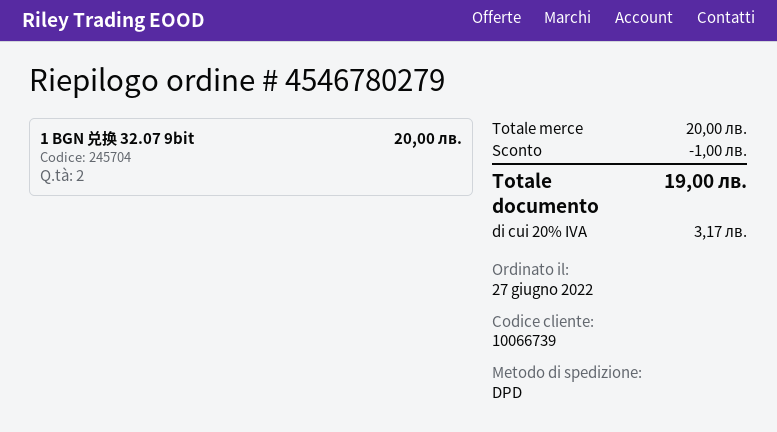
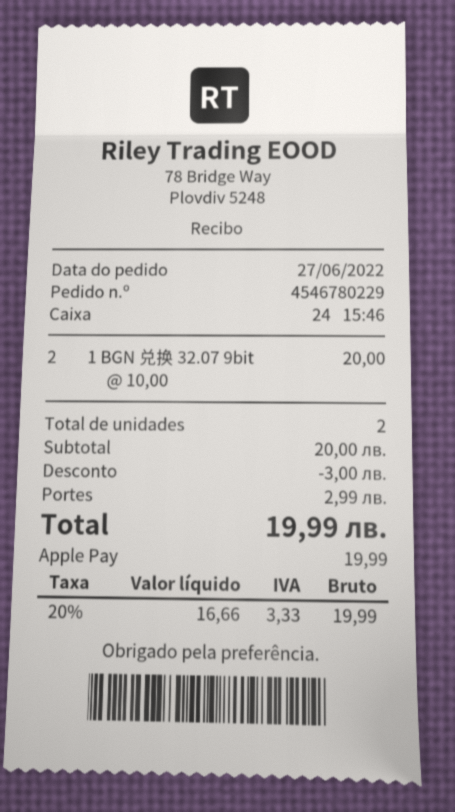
order number: 4546780279 -> 4546780229
discount: 1.00 -> 3.00
shipping: none -> 2.99
tax: 20% = 3.17 -> 20% = 3.33
total: 19.00 -> 19.99

